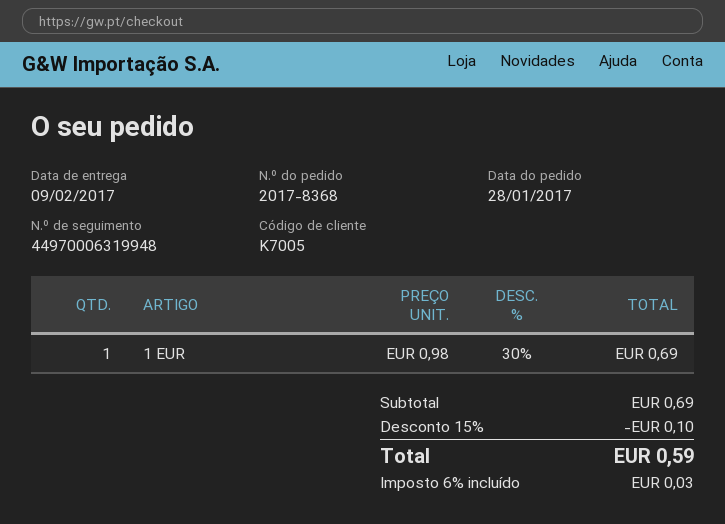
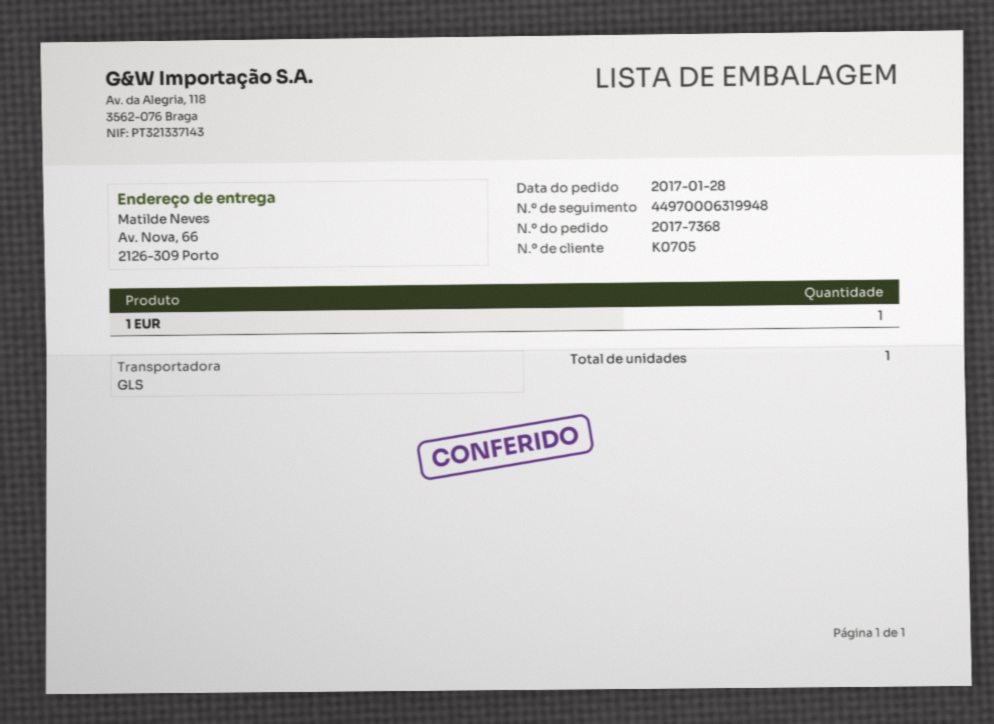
order number: 2017-8368 -> 2017-7368
customer number: K7005 -> K0705

